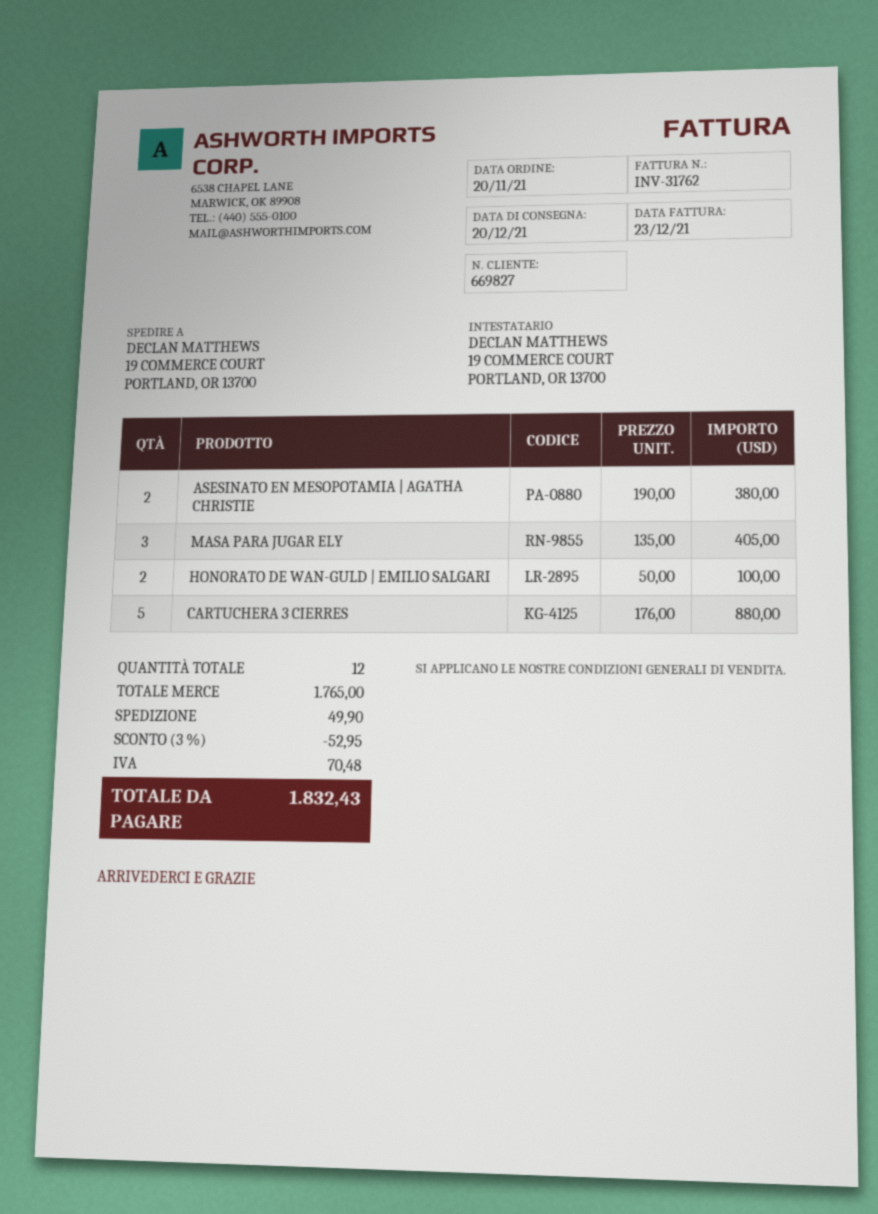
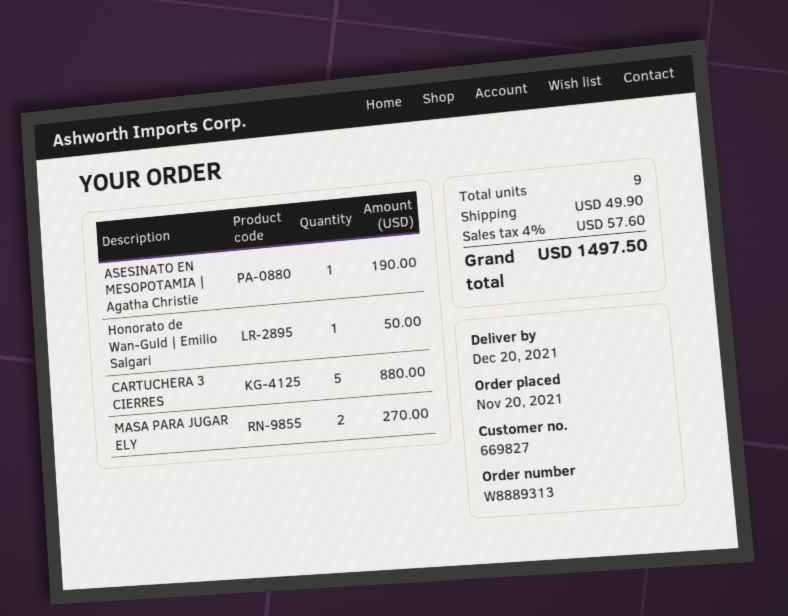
ASESINATO EN MESOPOTAMIA | AGATHA CHRISTIE: 2 for 380.00 -> 1 for 190.00
MASA PARA JUGAR ELY: 3 for 405.00 -> 2 for 270.00
HONORATO DE WAN-GULD | EMILIO SALGARI: 2 for 100.00 -> 1 for 50.00
total quantity: 12 -> 9
discount: 3% = 52.95 -> none
tax: 70.48 -> 57.60
total: 1832.43 -> 1497.50

